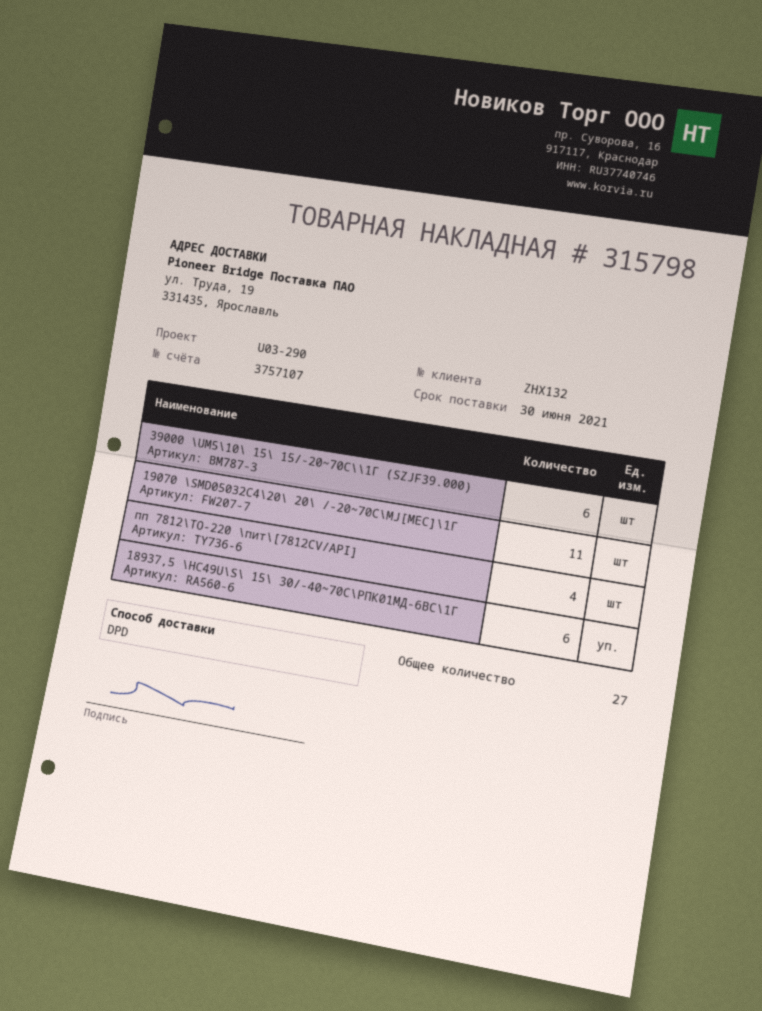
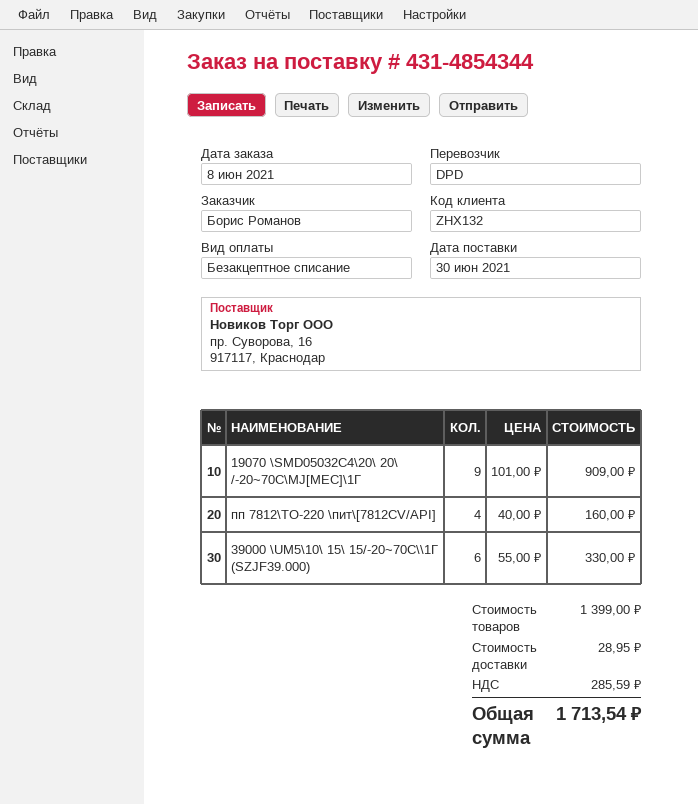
19070 \SMD05032C4\20\ 20\ /-20~70C\MJ[MEC]\1Г: 11 -> 9
18937,5 \HC49U\S\ 15\ 30/-40~70C\РПК01МД-6ВС\1Г: 6 -> none

